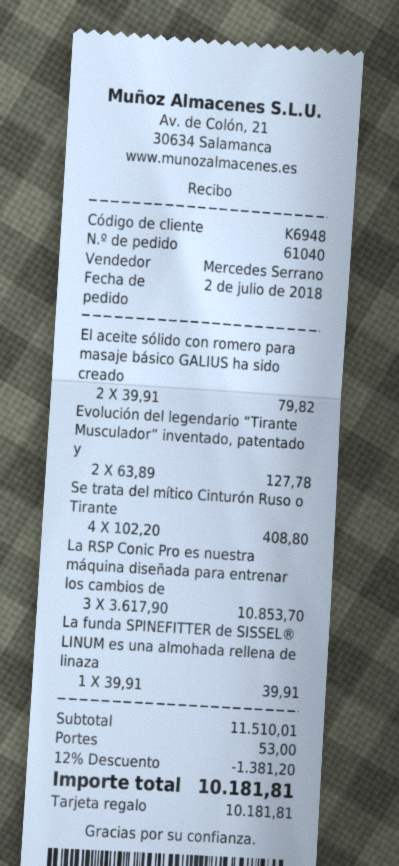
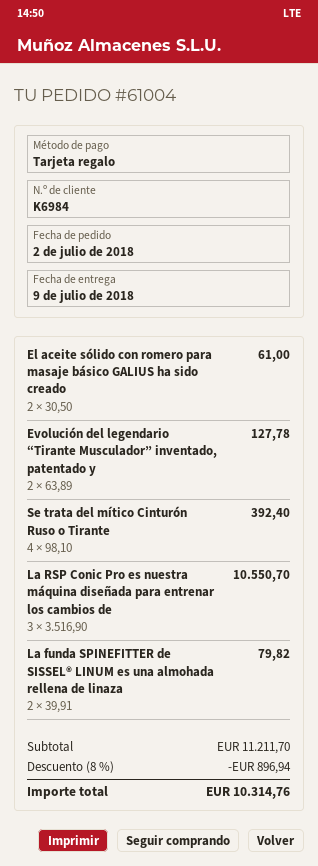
order number: 61040 -> 61004
customer number: K6948 -> K6984
El aceite sólido con romero para masaje básico GALIUS ha sido creado: 2 x 39.91 = 79.82 -> 2 x 30.50 = 61.00
Se trata del mítico Cinturón Ruso o Tirante: 4 x 102.20 = 408.80 -> 4 x 98.10 = 392.40
La RSP Conic Pro es nuestra máquina diseñada para entrenar los cambios de: 3 x 3617.90 = 10853.70 -> 3 x 3516.90 = 10550.70
La funda SPINEFITTER de SISSEL® LINUM es una almohada rellena de linaza: 1 x 39.91 = 39.91 -> 2 x 39.91 = 79.82
subtotal: 11510.01 -> 11211.70
discount: 12% = 1381.20 -> 8% = 896.94
shipping: 53.00 -> none
total: 10181.81 -> 10314.76

